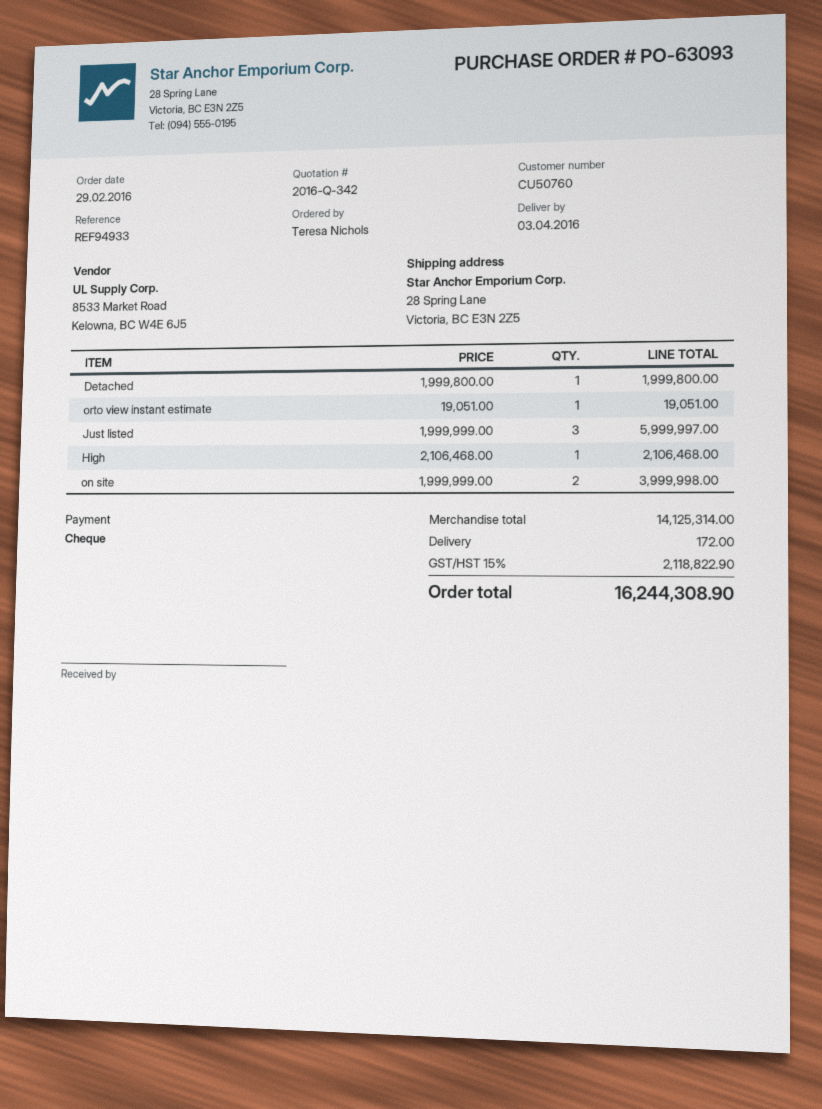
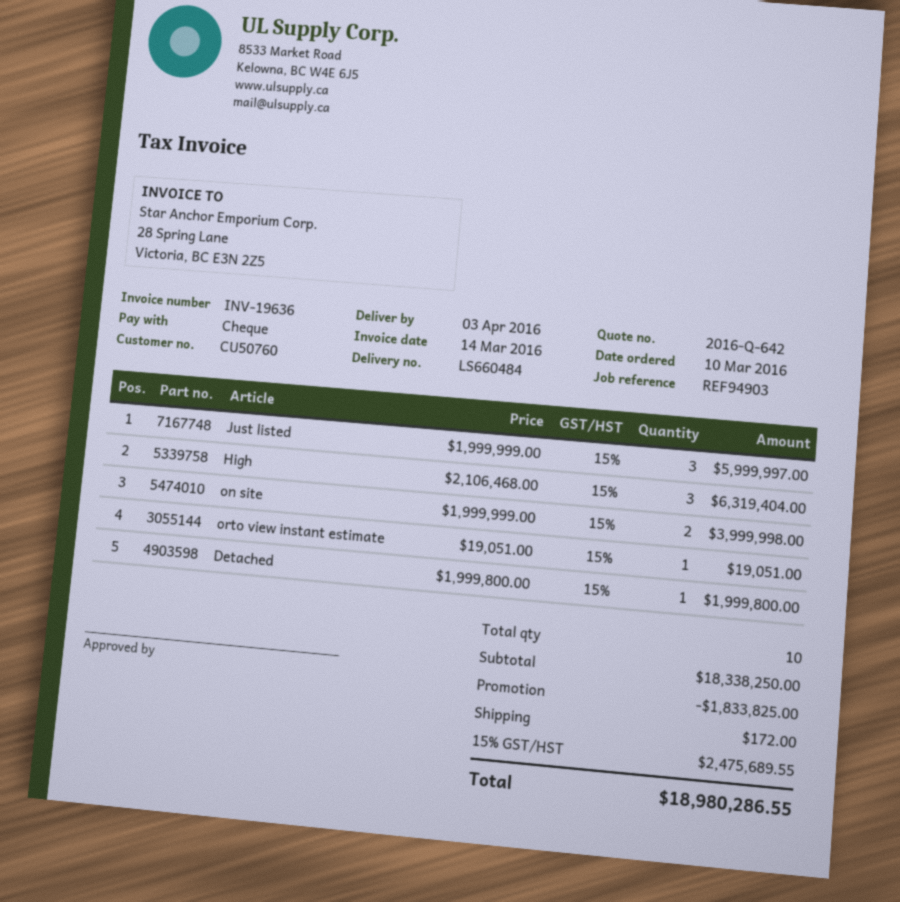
quote number: 2016-Q-342 -> 2016-Q-642
order date: 2016-02-29 -> 2016-03-10
reference: REF94933 -> REF94903
High: 1 x 2106468.00 = 2106468.00 -> 3 x 2106468.00 = 6319404.00
subtotal: 14125314.00 -> 18338250.00
discount: none -> 1833825.00
tax: 15% = 2118822.90 -> 15% = 2475689.55
total: 16244308.90 -> 18980286.55

